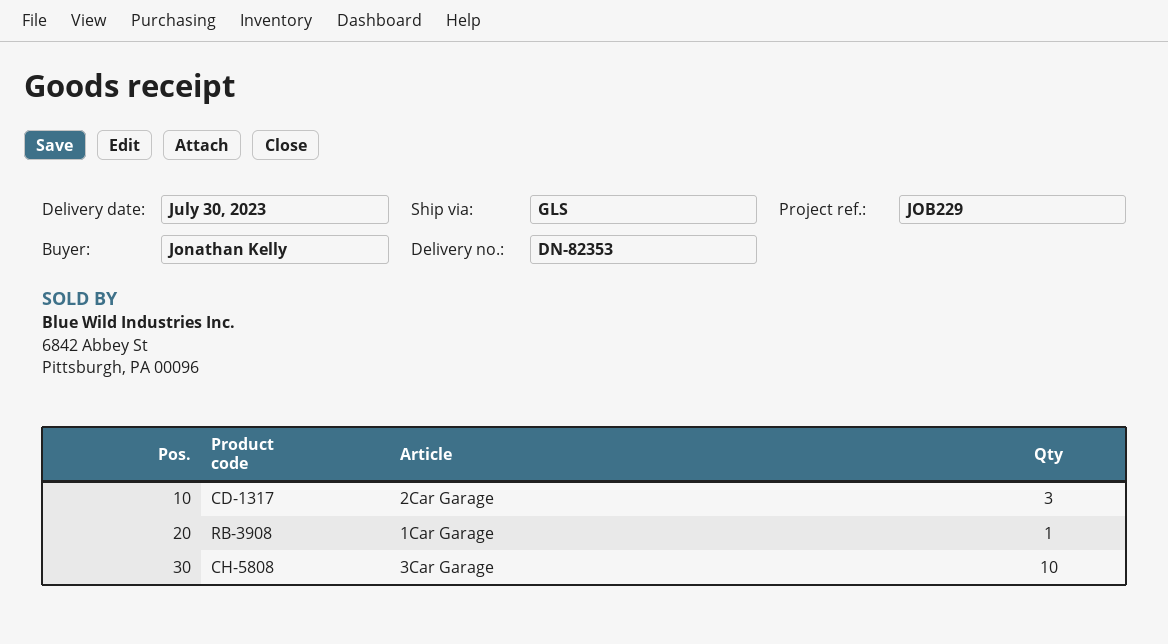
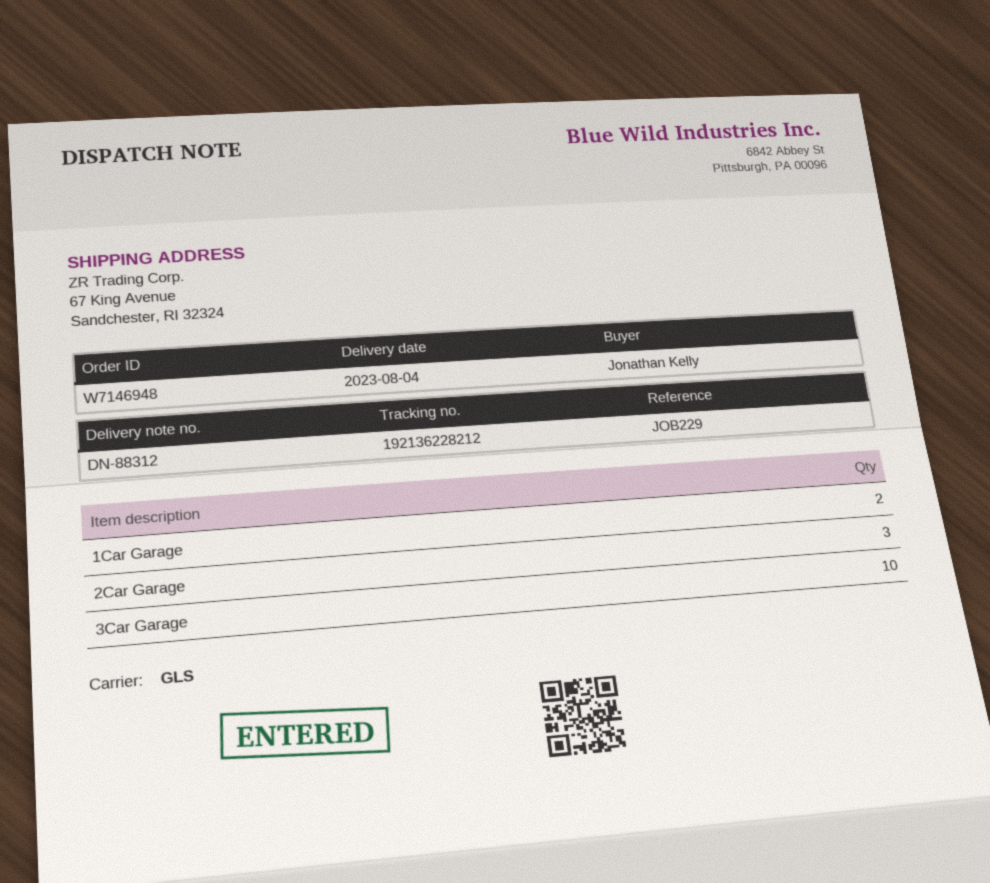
delivery note number: DN-82353 -> DN-88312
delivery date: 2023-07-30 -> 2023-08-04
1Car Garage: 1 -> 2

